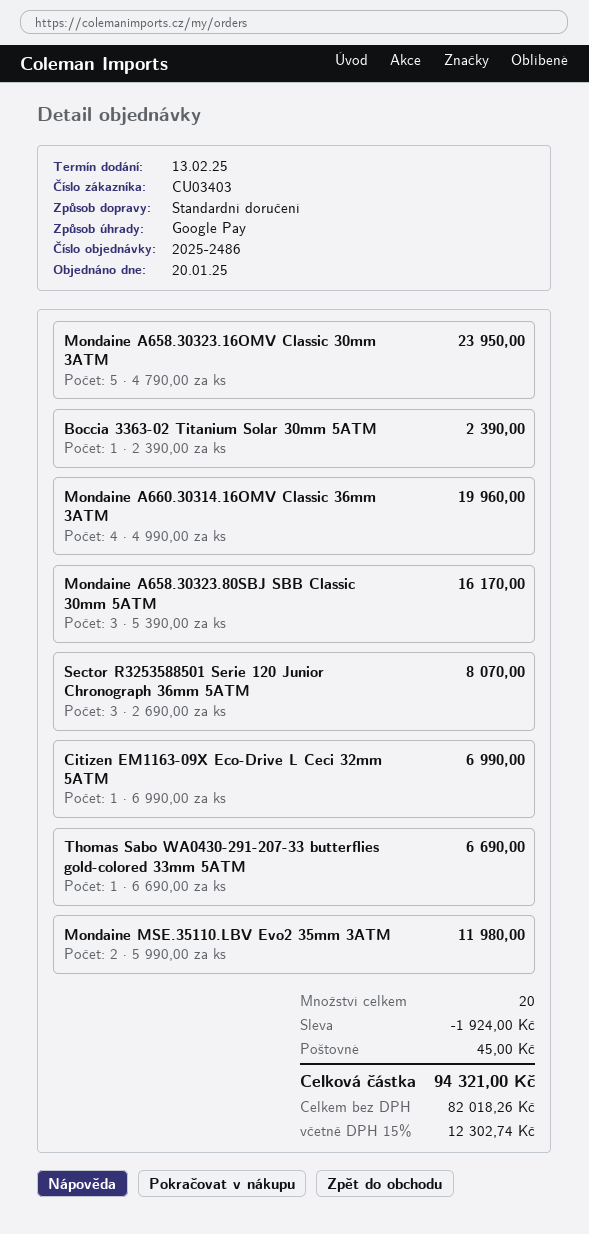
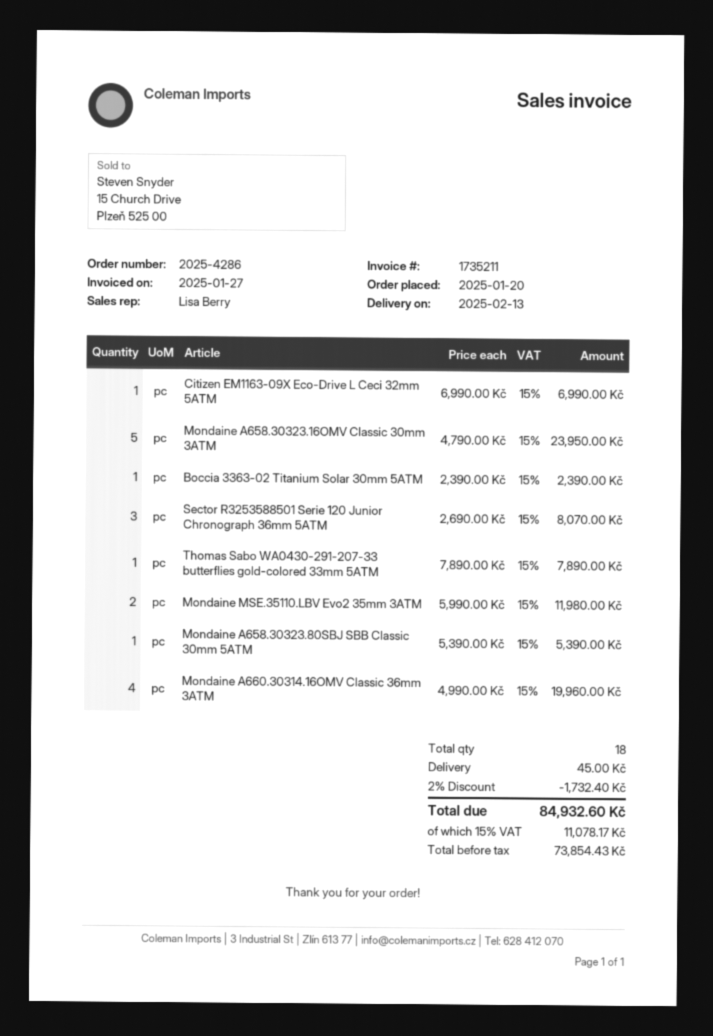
order number: 2025-2486 -> 2025-4286
Mondaine A658.30323.80SBJ SBB Classic 30mm 5ATM: 3 x 5390.00 = 16170.00 -> 1 x 5390.00 = 5390.00
Thomas Sabo WA0430-291-207-33 butterflies gold-colored 33mm 5ATM: 1 x 6690.00 = 6690.00 -> 1 x 7890.00 = 7890.00
total quantity: 20 -> 18
discount: 1924.00 -> 1732.40
net: 82018.26 -> 73854.43
tax: 15% = 12302.74 -> 15% = 11078.17
total: 94321.00 -> 84932.60

